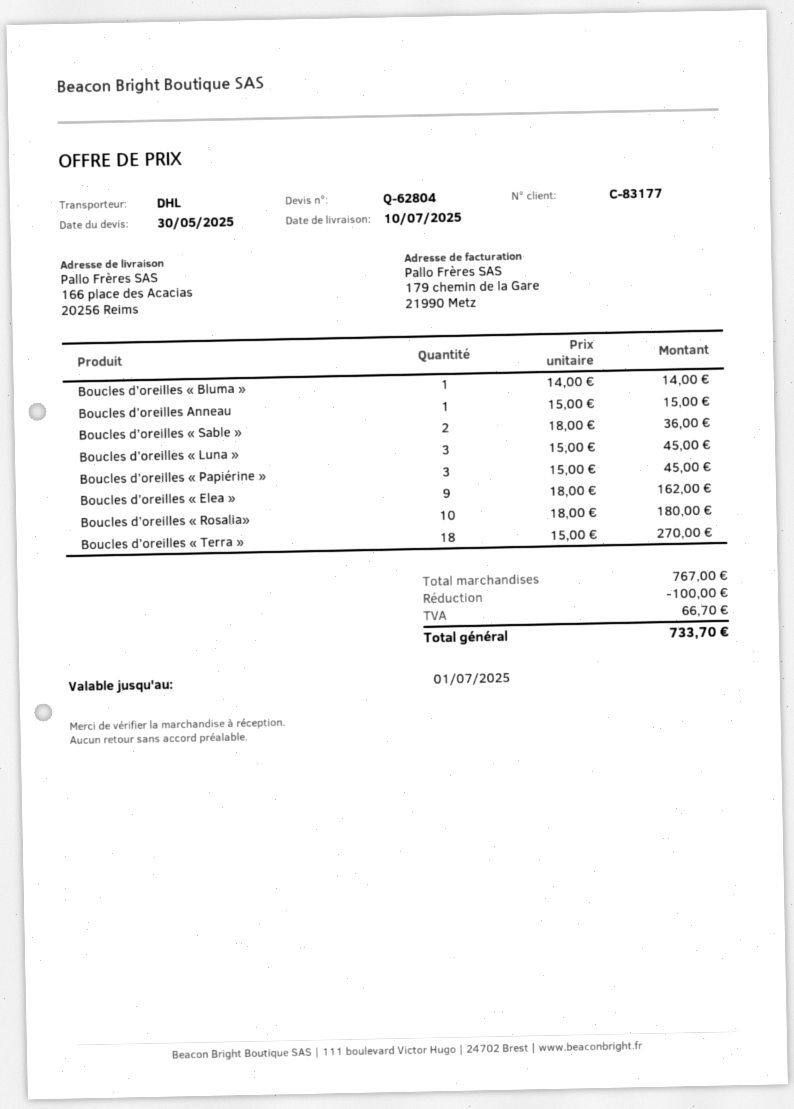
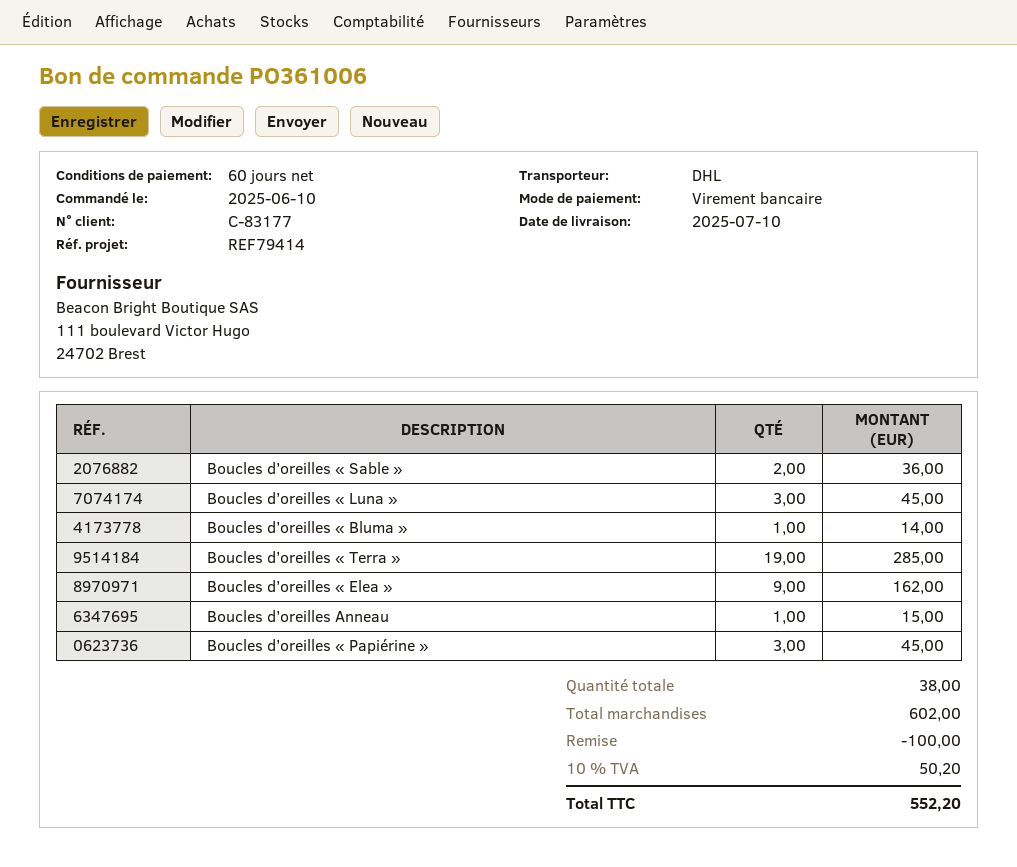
Boucles d’oreilles « Rosalia»: 10 for 180.00 -> none
Boucles d’oreilles « Terra »: 18 for 270.00 -> 19 for 285.00
subtotal: 767.00 -> 602.00
tax: 66.70 -> 50.20
total: 733.70 -> 552.20

